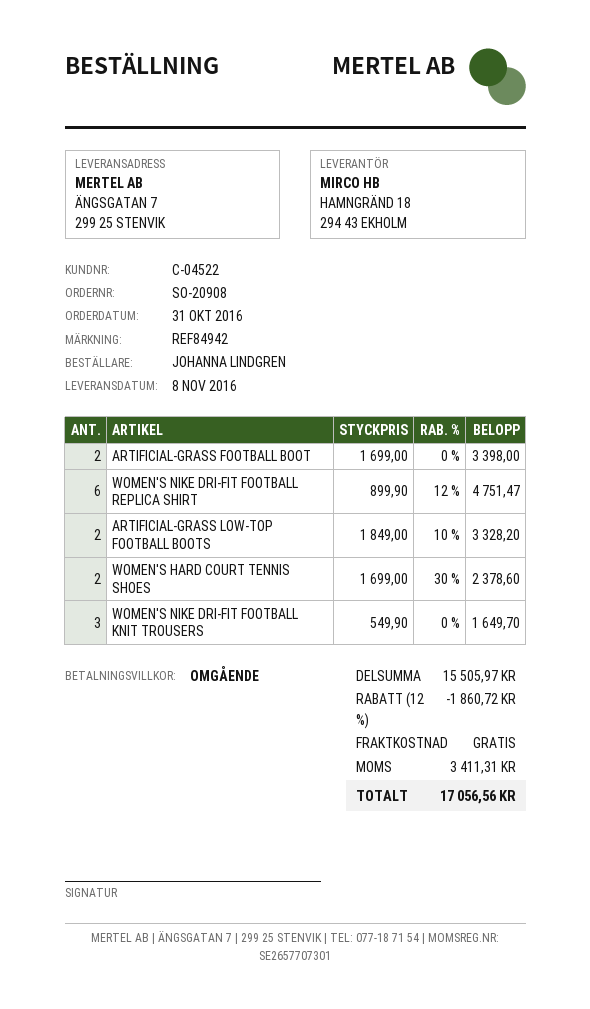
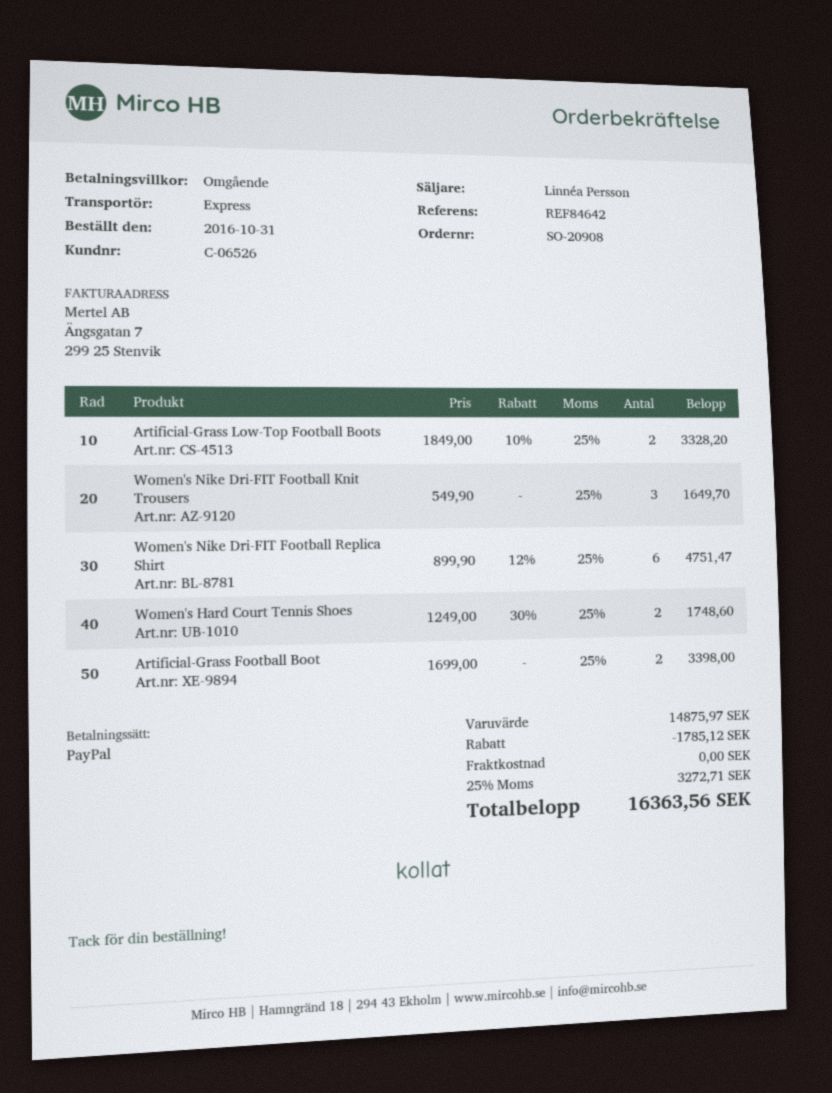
customer number: C-04522 -> C-06526
reference: REF84942 -> REF84642
WOMEN'S HARD COURT TENNIS SHOES: 2 x 1699.00 - 30% = 2378.60 -> 2 x 1249.00 - 30% = 1748.60
subtotal: 15505.97 -> 14875.97
discount: 1860.72 -> 1785.12
tax: 3411.31 -> 3272.71
total: 17056.56 -> 16363.56

